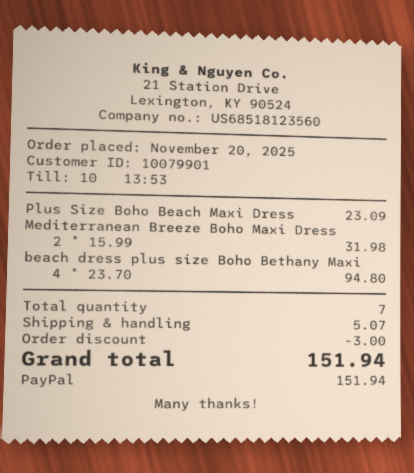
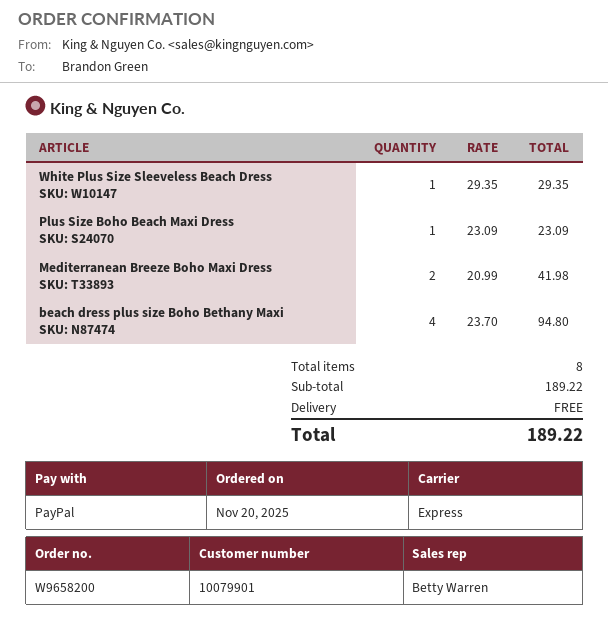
Mediterranean Breeze Boho Maxi Dress: 2 x 15.99 = 31.98 -> 2 x 20.99 = 41.98
White Plus Size Sleeveless Beach Dress: none -> 1 x 29.35 = 29.35
total quantity: 7 -> 8
discount: 3.00 -> none
shipping: 5.07 -> 0.00
total: 151.94 -> 189.22

